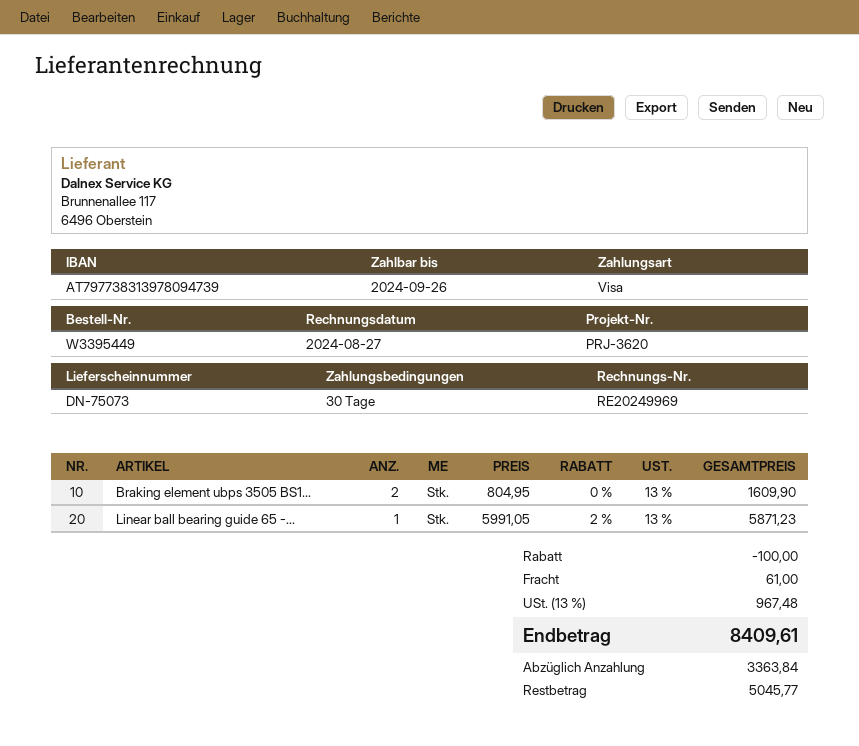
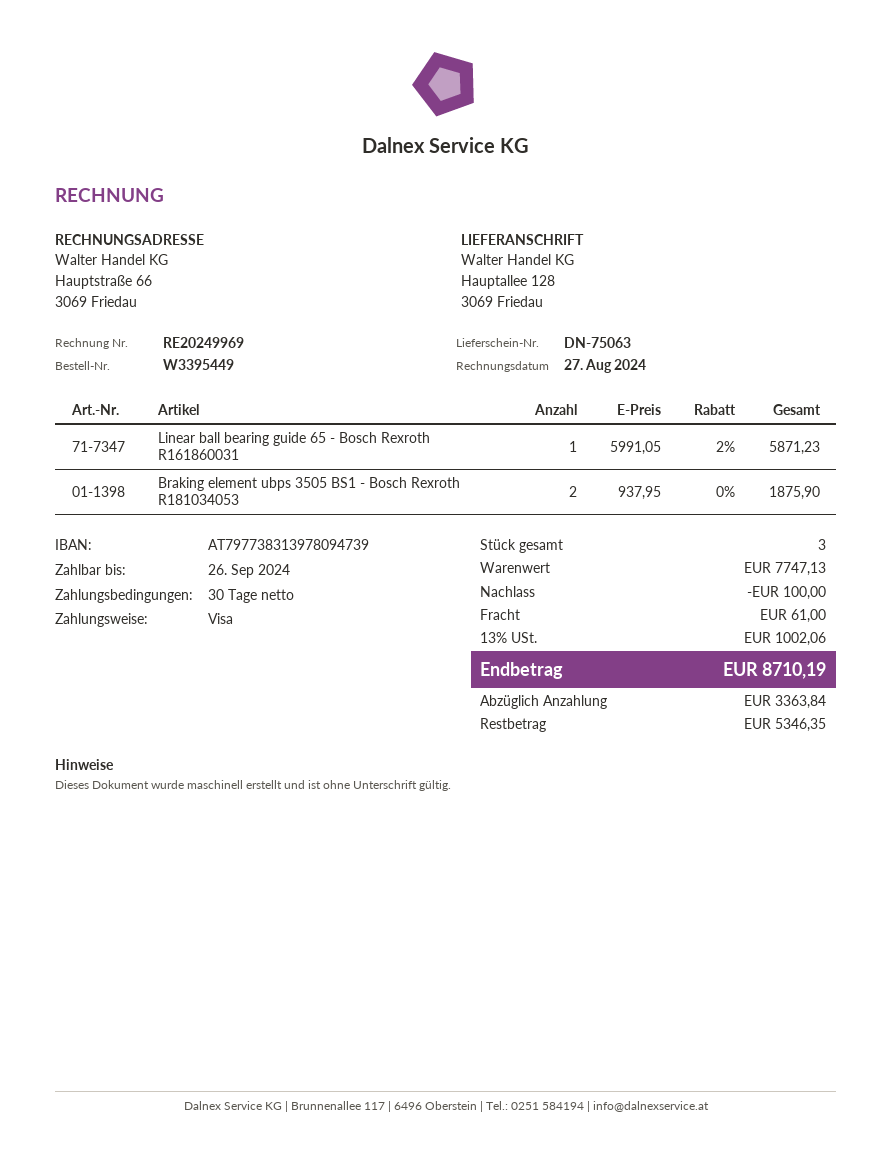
delivery note number: DN-75073 -> DN-75063
Braking element ubps 3505 BS1...: 2 x 804.95 = 1609.90 -> 2 x 937.95 = 1875.90
tax: 13% = 967.48 -> 13% = 1002.06
total: 8409.61 -> 8710.19
balance: 5045.77 -> 5346.35

